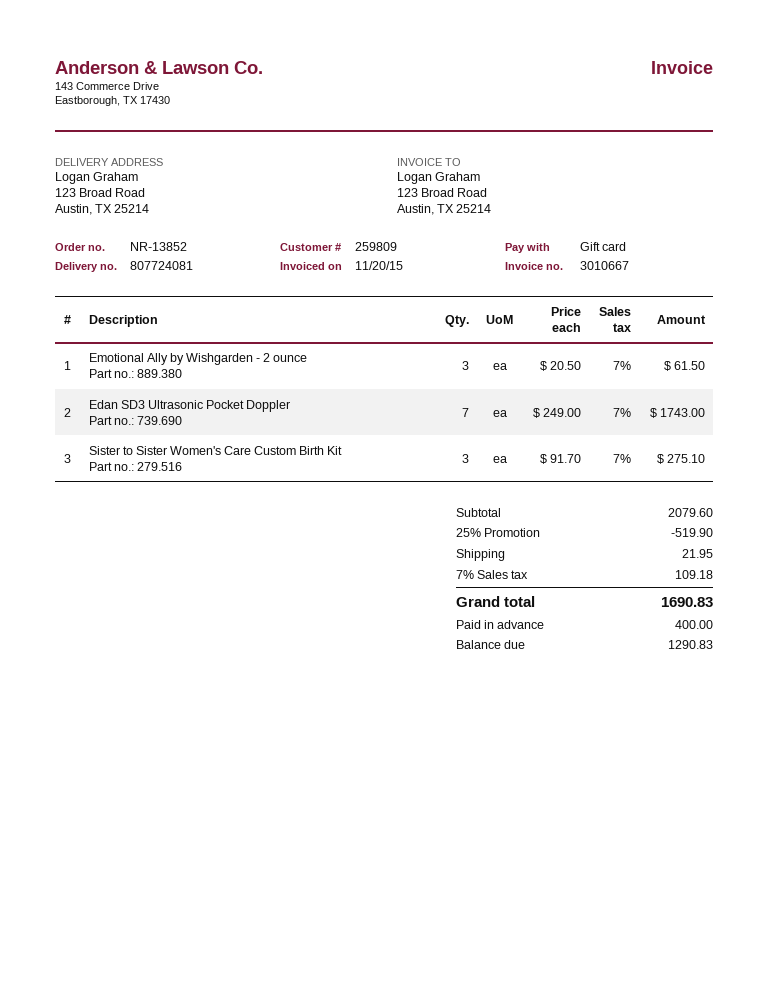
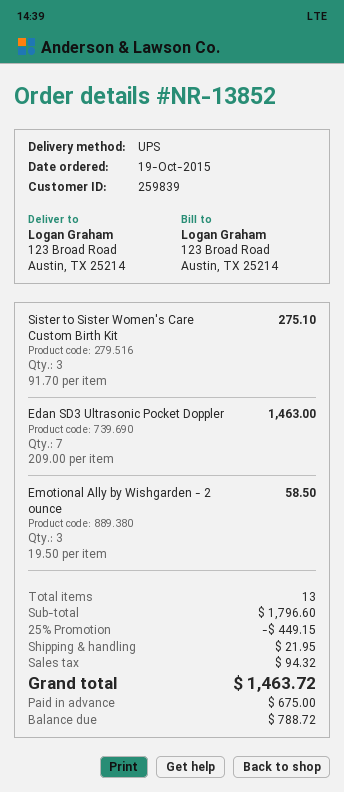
customer number: 259809 -> 259839
Emotional Ally by Wishgarden - 2 ounce: 3 x 20.50 = 61.50 -> 3 x 19.50 = 58.50
Edan SD3 Ultrasonic Pocket Doppler: 7 x 249.00 = 1743.00 -> 7 x 209.00 = 1463.00
subtotal: 2079.60 -> 1796.60
discount: 25% = 519.90 -> 25% = 449.15
tax: 109.18 -> 94.32
total: 1690.83 -> 1463.72
deposit: 400.00 -> 675.00
balance: 1290.83 -> 788.72

